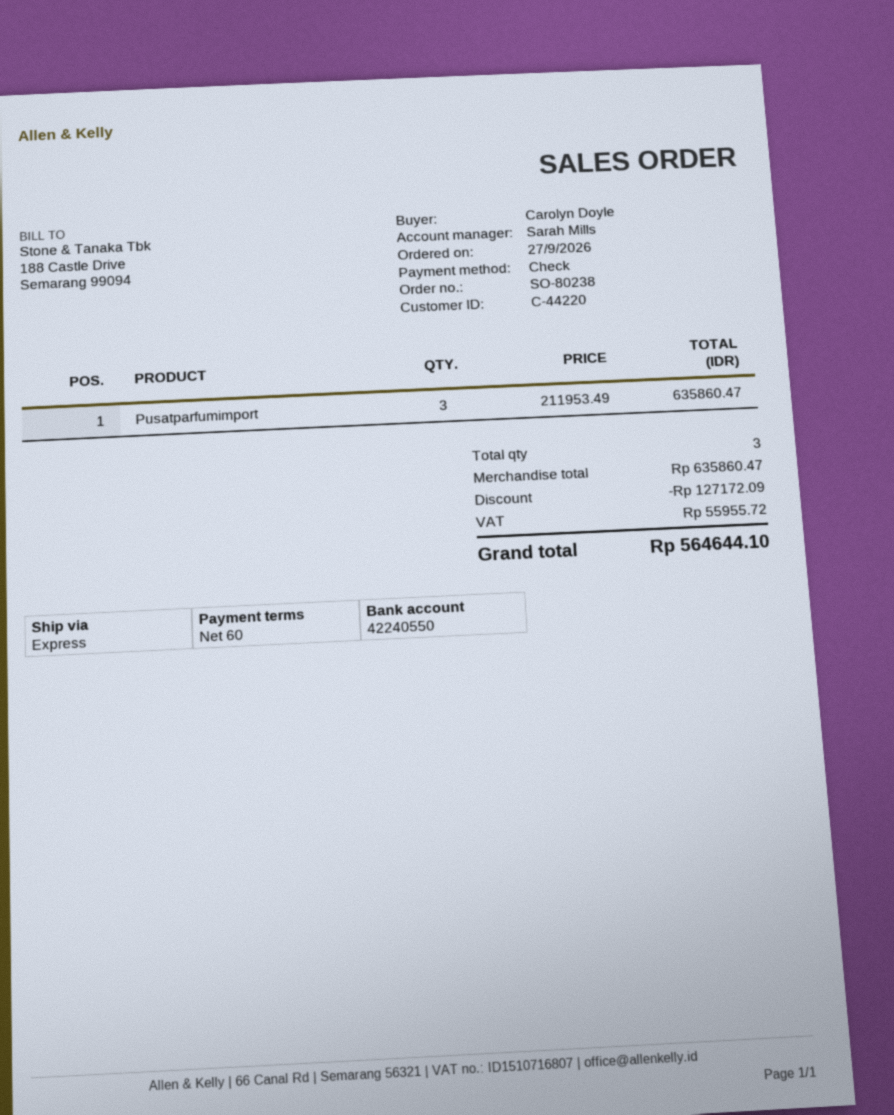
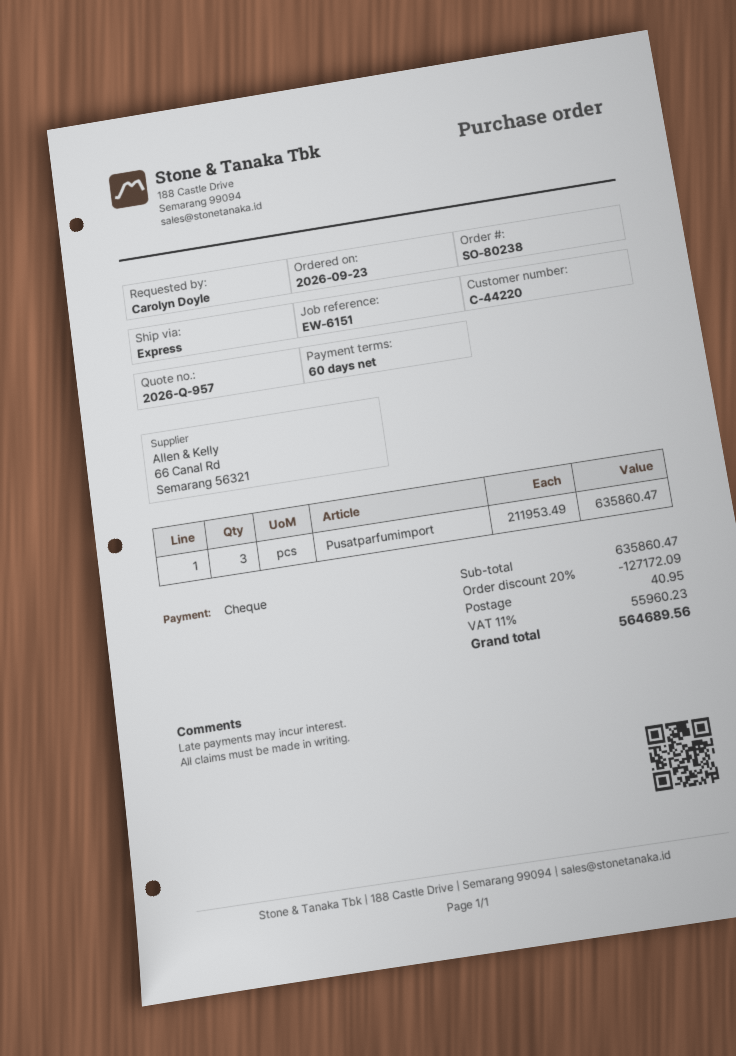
order date: 2026-09-27 -> 2026-09-23
shipping: none -> 40.95
tax: 55955.72 -> 55960.23
total: 564644.10 -> 564689.56

